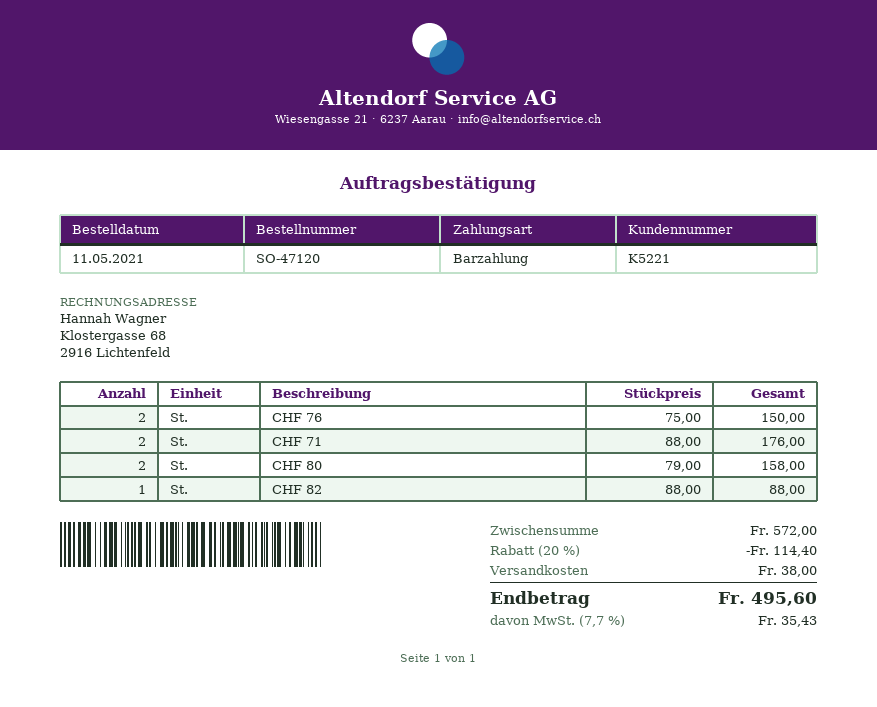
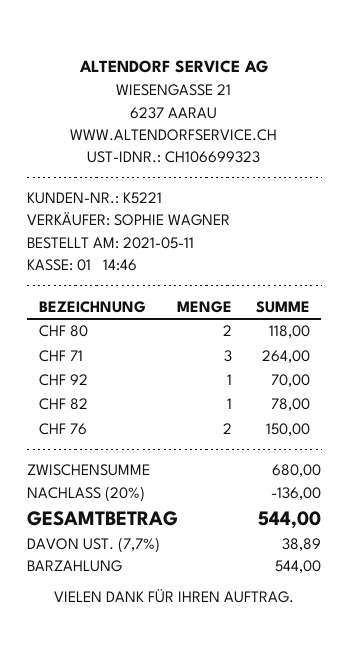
CHF 71: 2 for 176.00 -> 3 for 264.00
CHF 80: 2 for 158.00 -> 2 for 118.00
CHF 82: 1 for 88.00 -> 1 for 78.00
CHF 92: none -> 1 for 70.00
subtotal: 572.00 -> 680.00
discount: 20% = 114.40 -> 20% = 136.00
shipping: 38.00 -> none
tax: 7.7% = 35.43 -> 7.7% = 38.89
total: 495.60 -> 544.00

